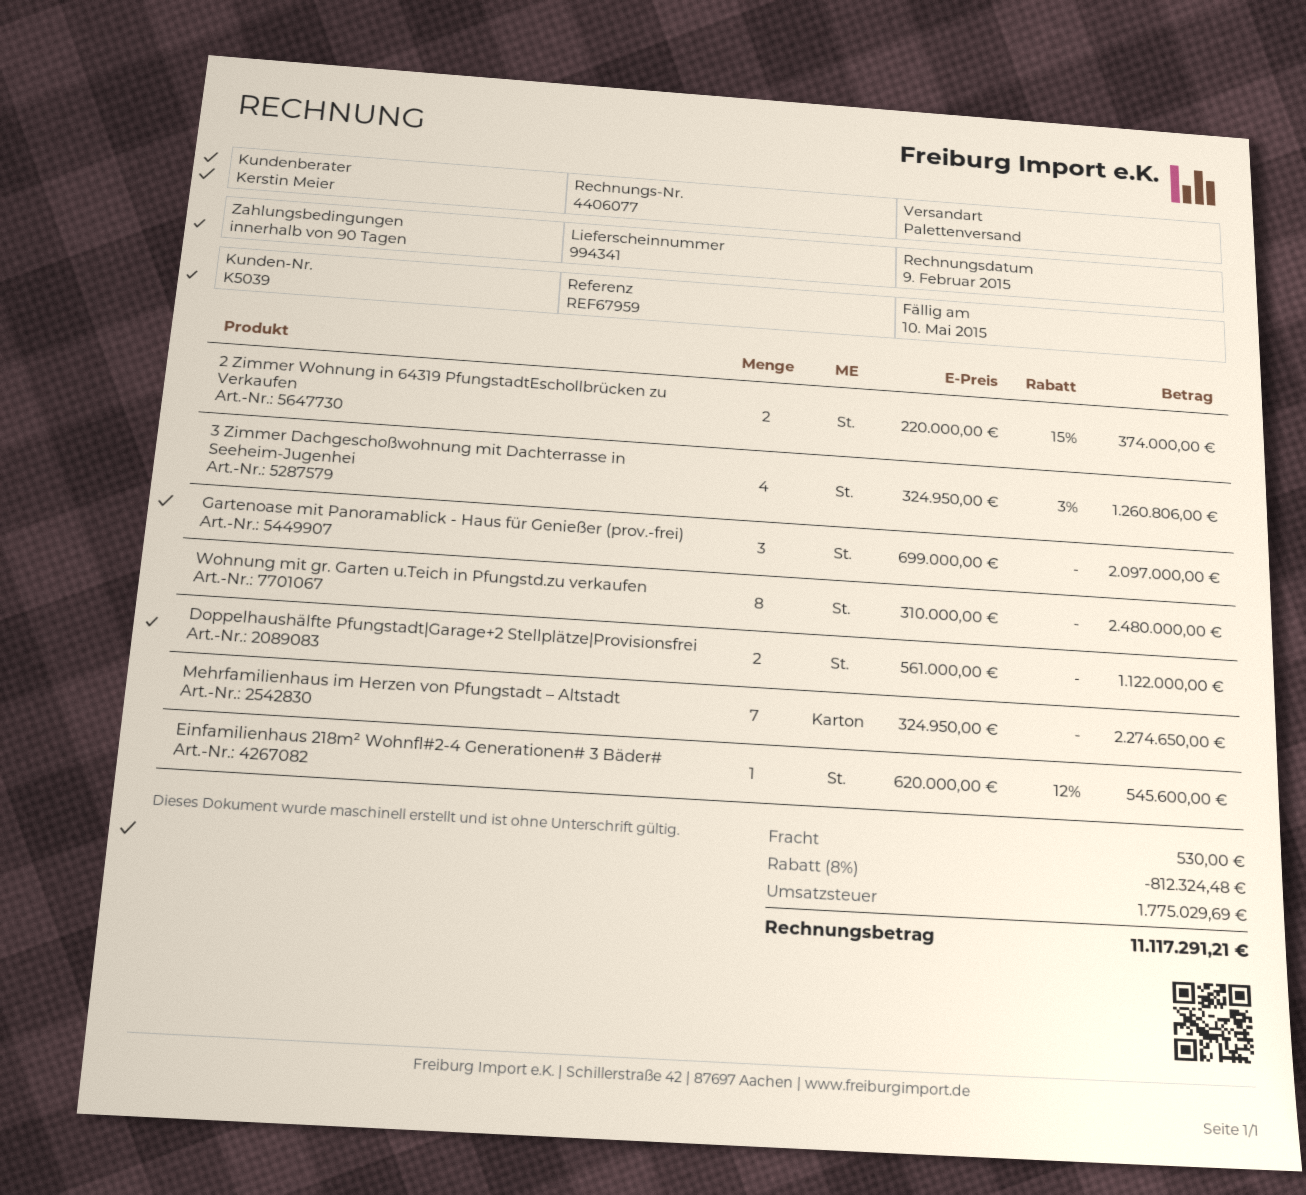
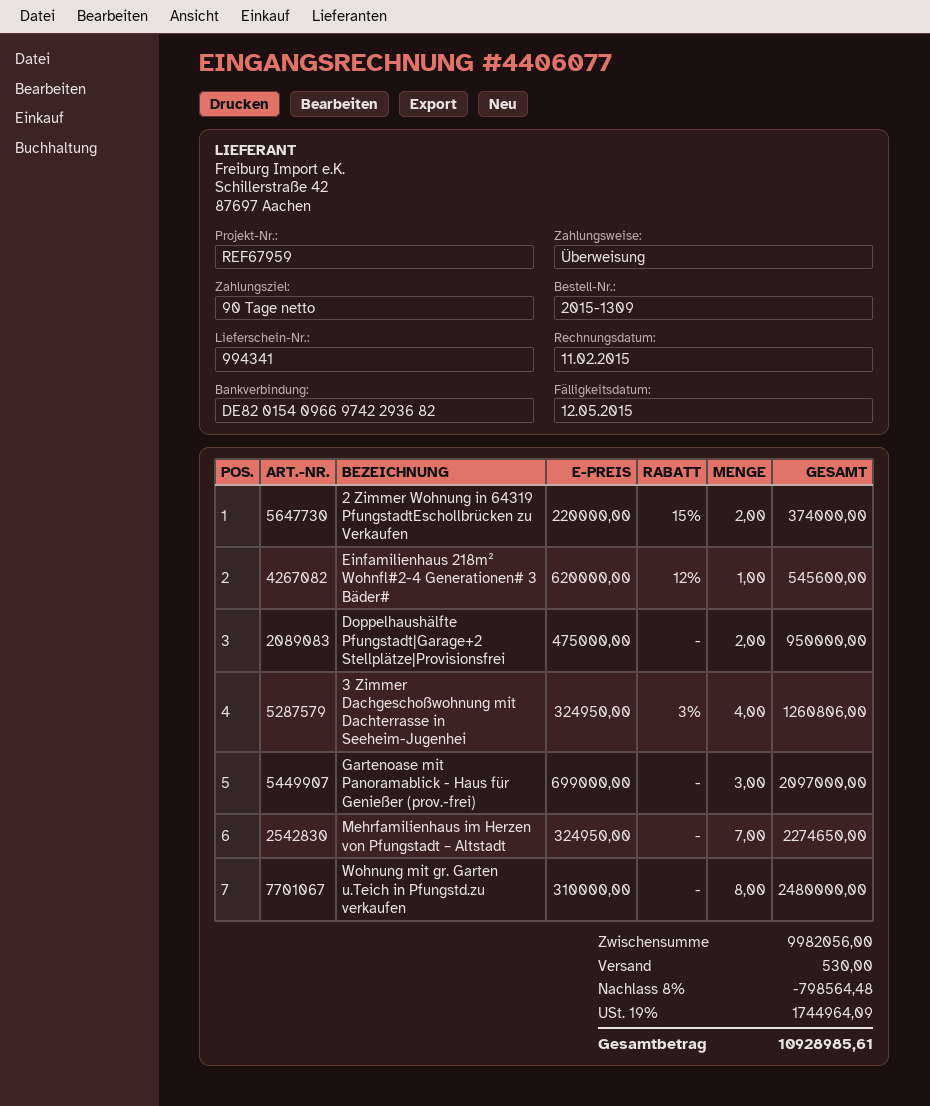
invoice date: 2015-02-09 -> 2015-02-11
due date: 2015-05-10 -> 2015-05-12
Doppelhaushälfte Pfungstadt|Garage+2 Stellplätze|Provisionsfrei: 2 x 561000.00 = 1122000.00 -> 2 x 475000.00 = 950000.00
discount: 8% = 812324.48 -> 8% = 798564.48
tax: 1775029.69 -> 1744964.09
total: 11117291.21 -> 10928985.61

